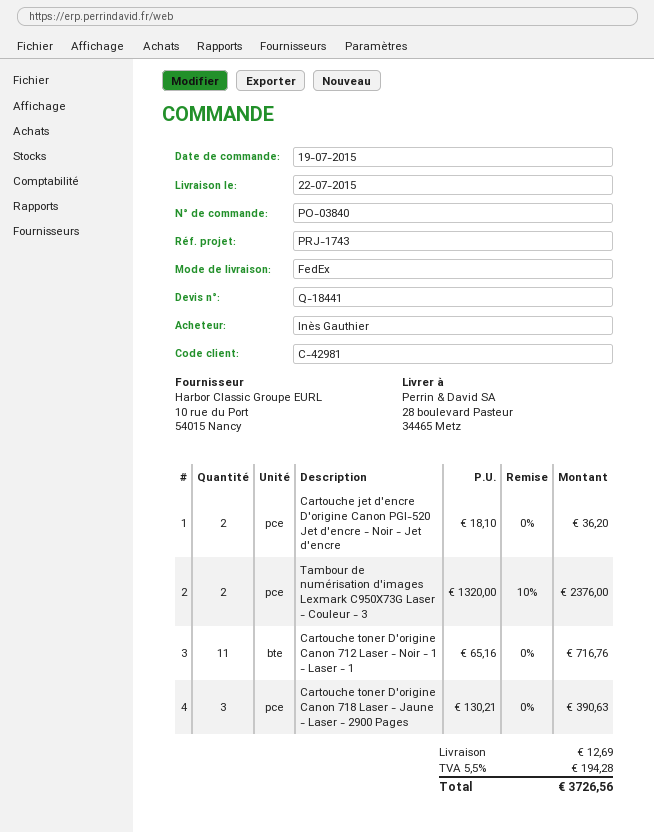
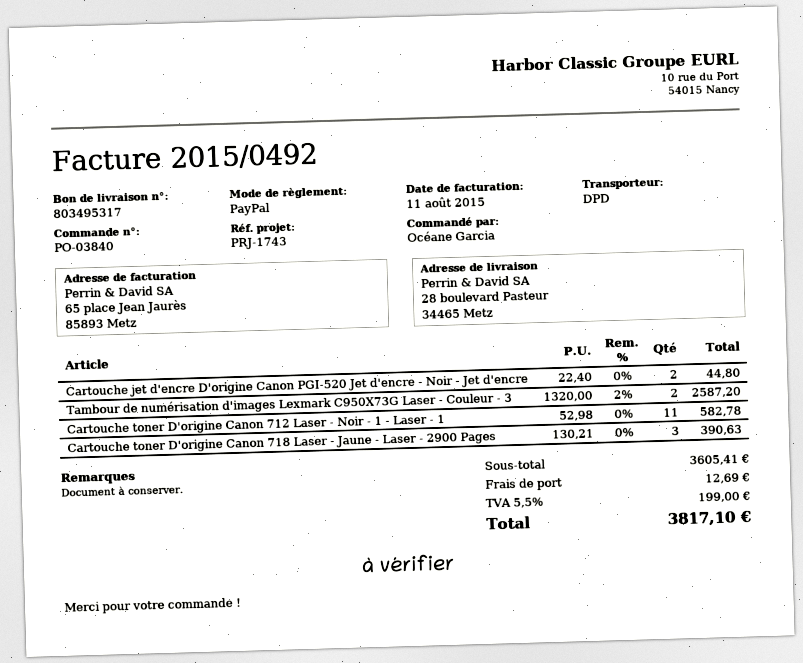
ordered by: Inès Gauthier -> Océane Garcia
shipping method: FedEx -> DPD
Cartouche jet d'encre D'origine Canon PGI-520 Jet d'encre - Noir - Jet d'encre: 2 x 18.10 = 36.20 -> 2 x 22.40 = 44.80
Tambour de numérisation d'images Lexmark C950X73G Laser - Couleur - 3: 2 x 1320.00 - 10% = 2376.00 -> 2 x 1320.00 - 2% = 2587.20
Cartouche toner D'origine Canon 712 Laser - Noir - 1 - Laser - 1: 11 x 65.16 = 716.76 -> 11 x 52.98 = 582.78
tax: 5.5% = 194.28 -> 5.5% = 199.00
total: 3726.56 -> 3817.10

